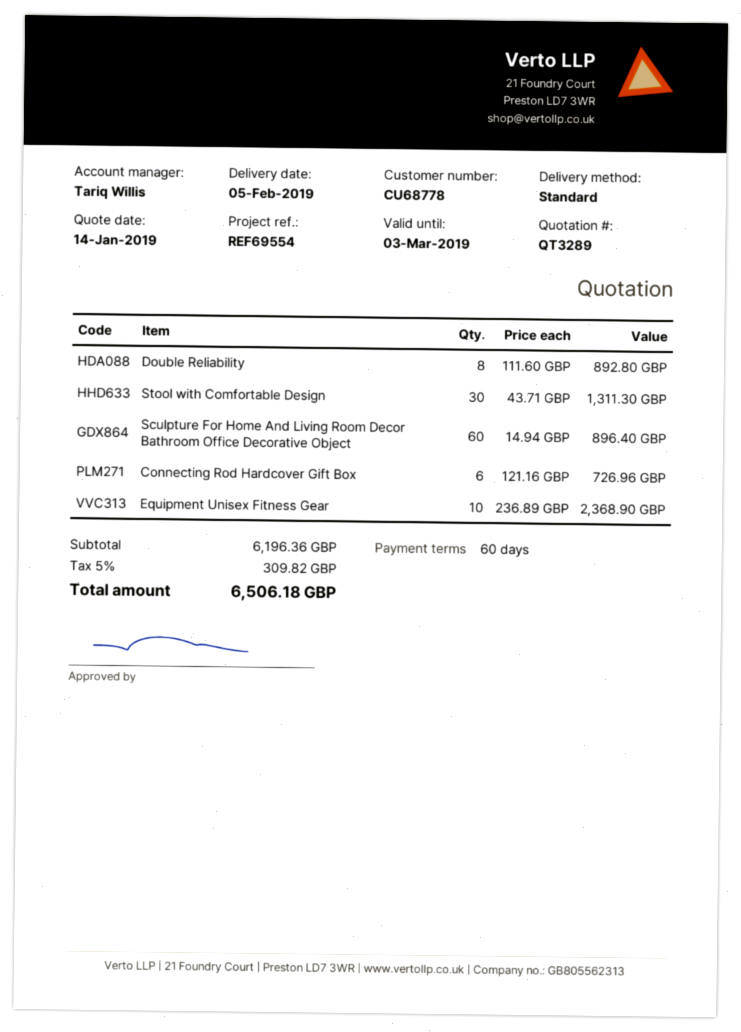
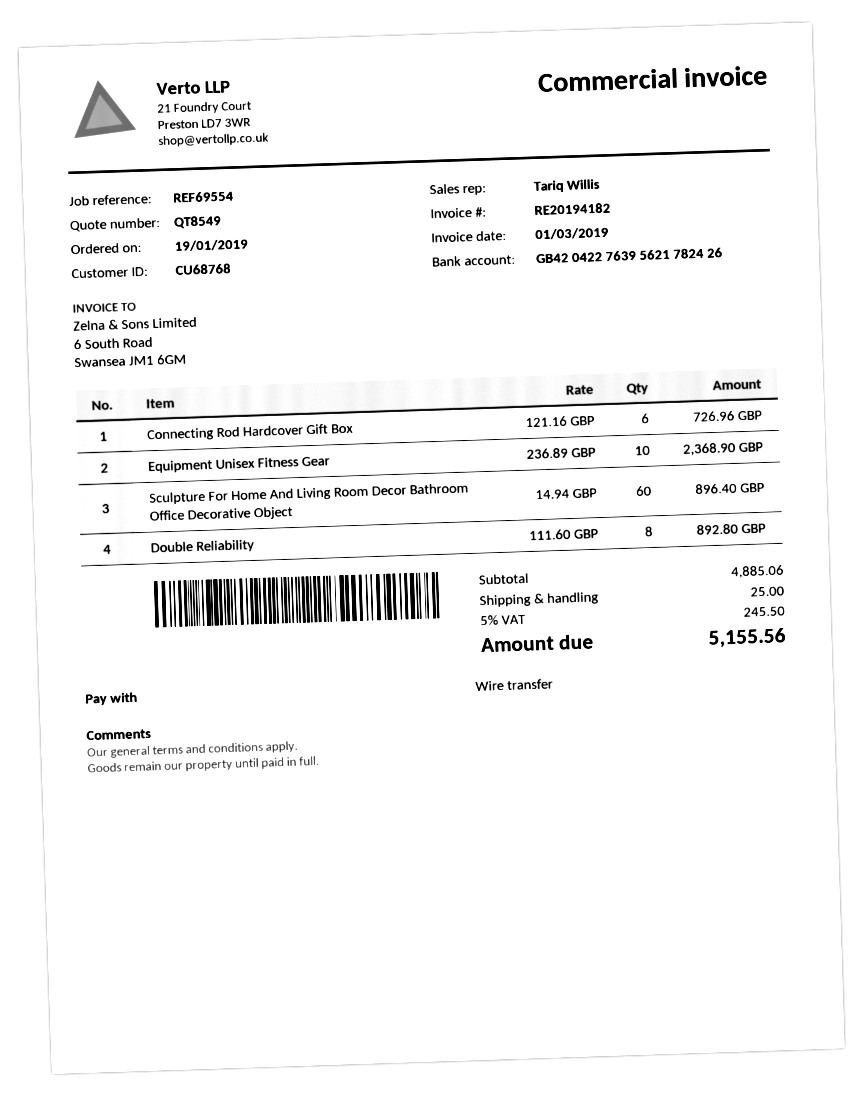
quote number: QT3289 -> QT8549
customer number: CU68778 -> CU68768
Stool with Comfortable Design: 30 x 43.71 = 1311.30 -> none
subtotal: 6196.36 -> 4885.06
shipping: none -> 25.00
tax: 5% = 309.82 -> 5% = 245.50
total: 6506.18 -> 5155.56

